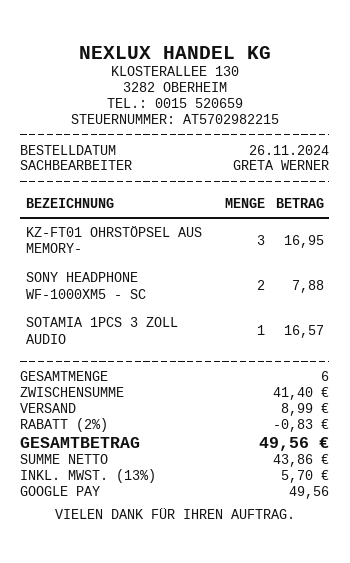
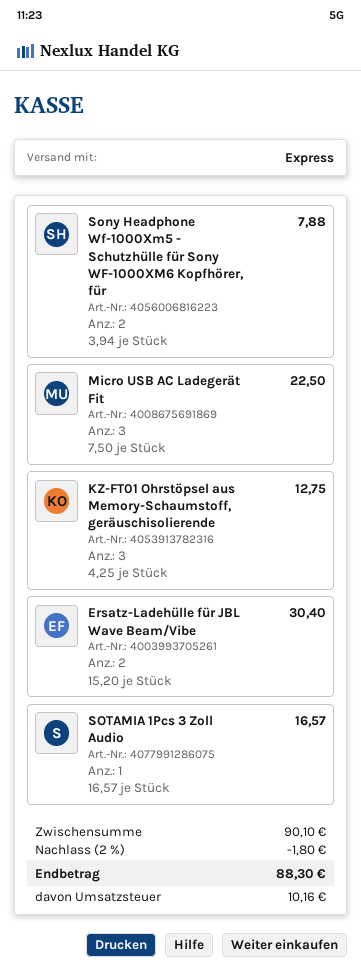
KZ-FT01 OHRSTÖPSEL AUS MEMORY-: 3 for 16.95 -> 3 for 12.75
Micro USB AC Ladegerät Fit: none -> 3 for 22.50
Ersatz-Ladehülle für JBL Wave Beam/Vibe: none -> 2 for 30.40
subtotal: 41.40 -> 90.10
discount: 2% = 0.83 -> 2% = 1.80
shipping: 8.99 -> none
tax: 5.70 -> 10.16
total: 49.56 -> 88.30

